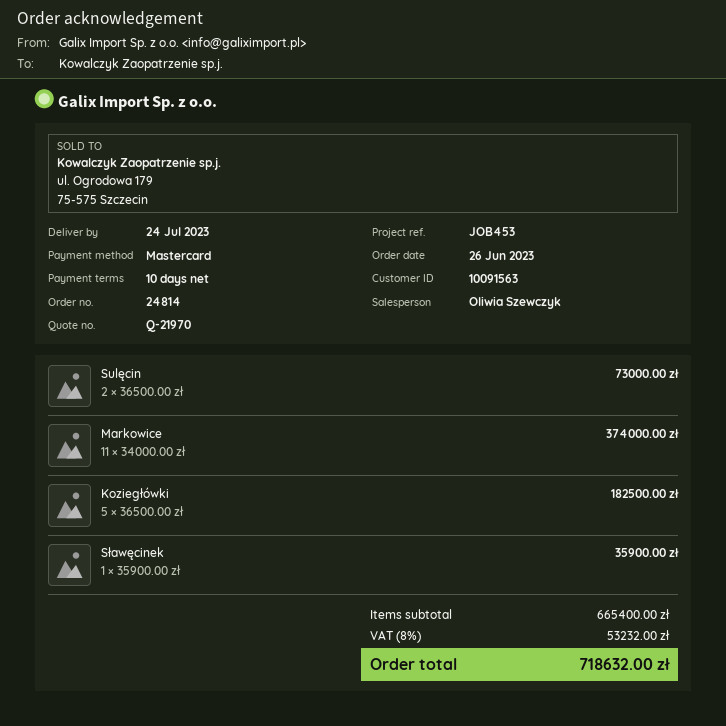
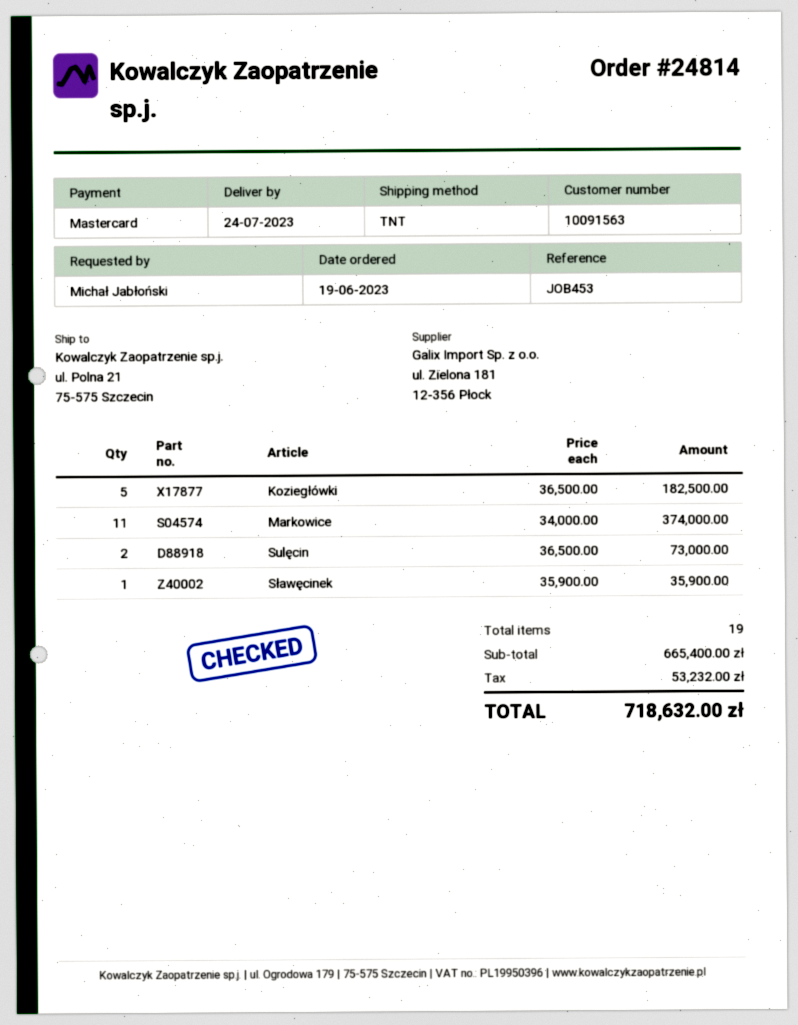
order date: 2023-06-26 -> 2023-06-19

